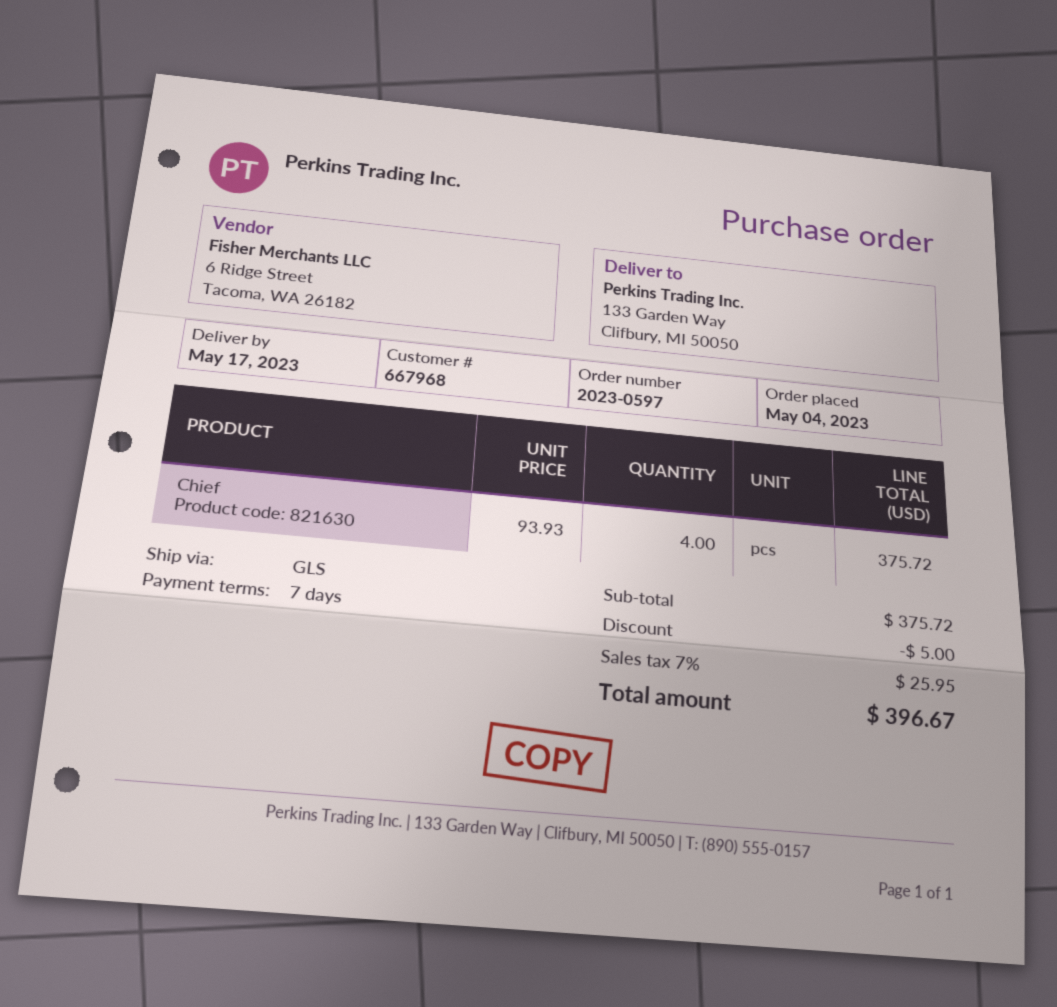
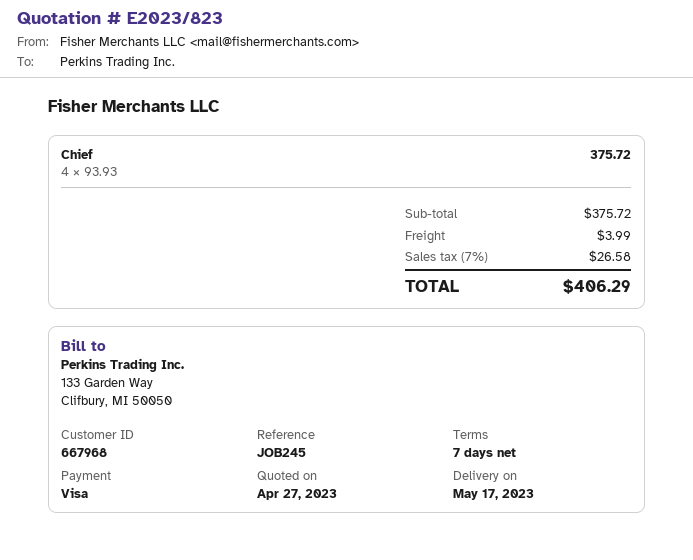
discount: 5.00 -> none
shipping: none -> 3.99
tax: 7% = 25.95 -> 7% = 26.58
total: 396.67 -> 406.29

